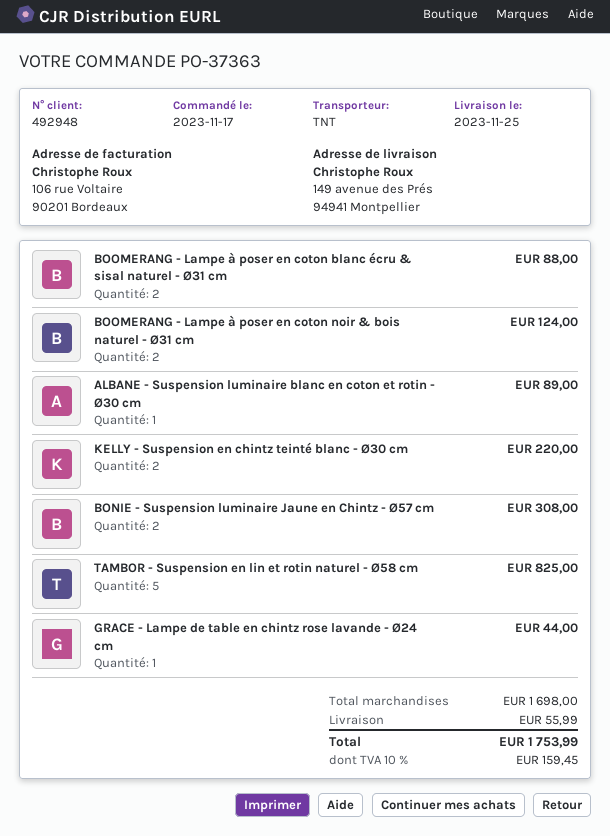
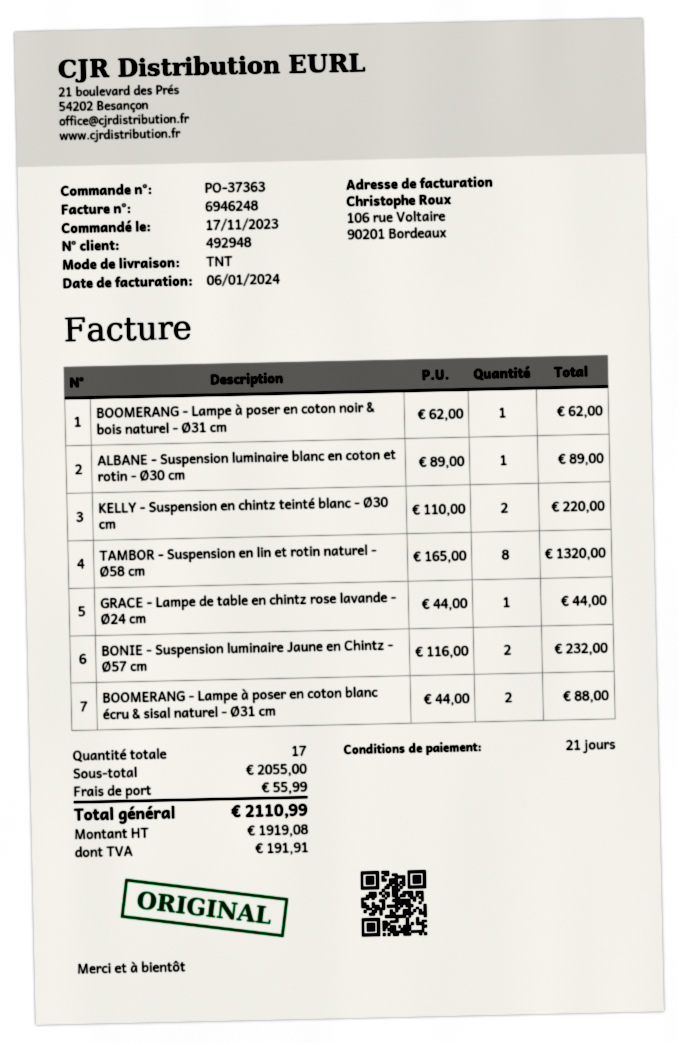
BOOMERANG - Lampe à poser en coton noir & bois naturel - Ø31 cm: 2 for 124.00 -> 1 for 62.00
BONIE - Suspension luminaire Jaune en Chintz - Ø57 cm: 2 for 308.00 -> 2 for 232.00
TAMBOR - Suspension en lin et rotin naturel - Ø58 cm: 5 for 825.00 -> 8 for 1320.00
subtotal: 1698.00 -> 2055.00
tax: 159.45 -> 191.91
total: 1753.99 -> 2110.99

